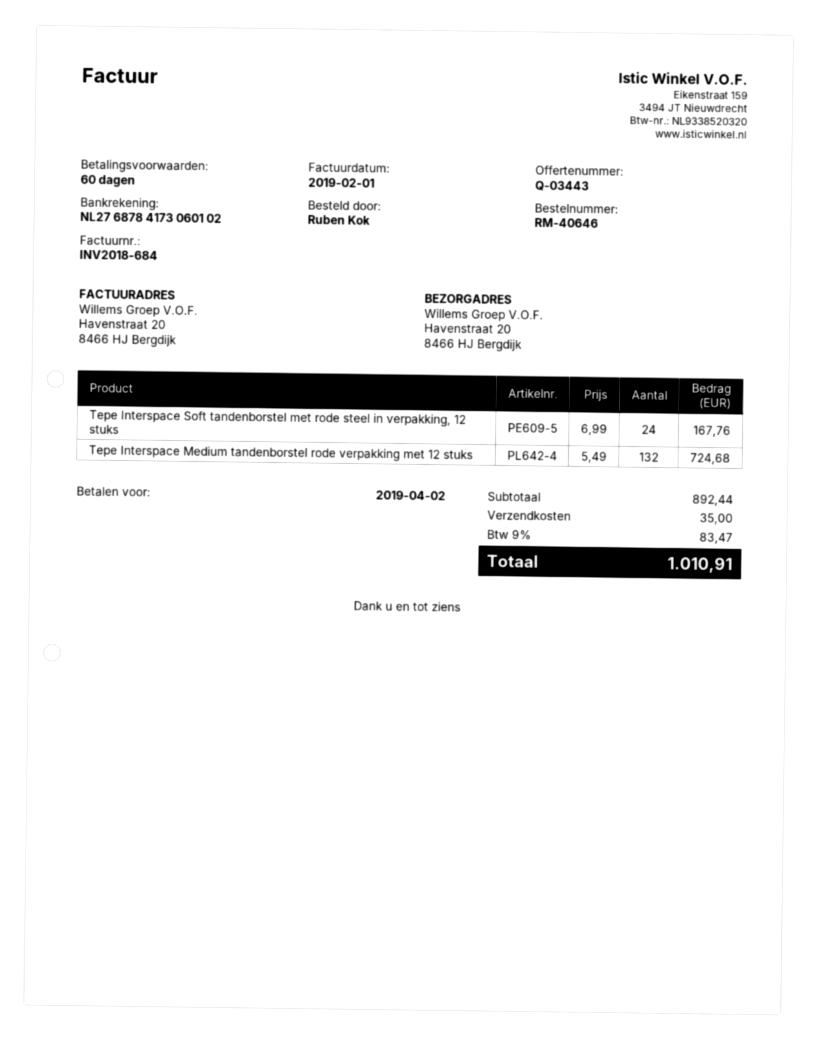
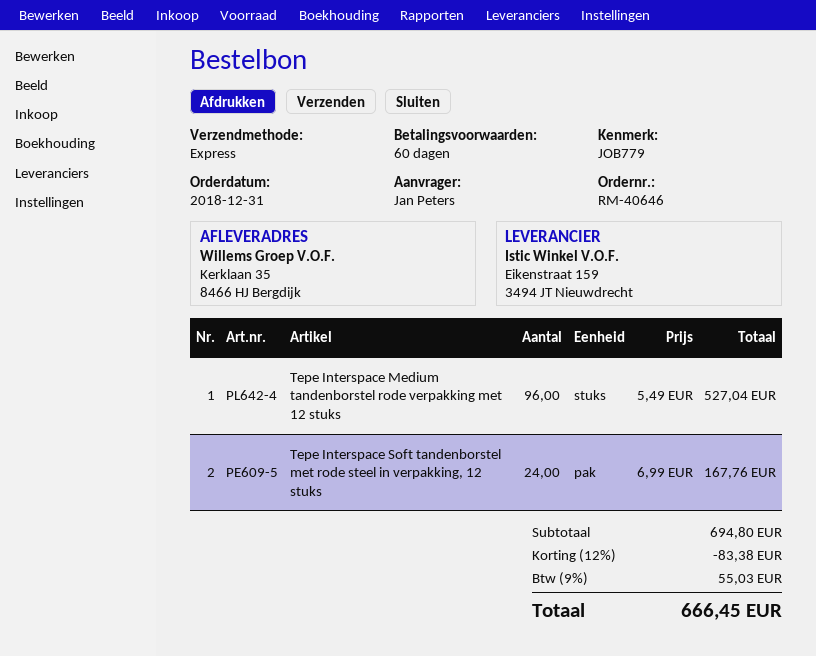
ordered by: Ruben Kok -> Jan Peters
ship to: Havenstraat 20, 8466 HJ Bergdijk -> Kerklaan 35, 8466 HJ Bergdijk
Tepe Interspace Medium tandenborstel rode verpakking met 12 stuks: 132 x 5.49 = 724.68 -> 96 x 5.49 = 527.04
subtotal: 892.44 -> 694.80
discount: none -> 12% = 83.38
shipping: 35.00 -> none
tax: 9% = 83.47 -> 9% = 55.03
total: 1010.91 -> 666.45

